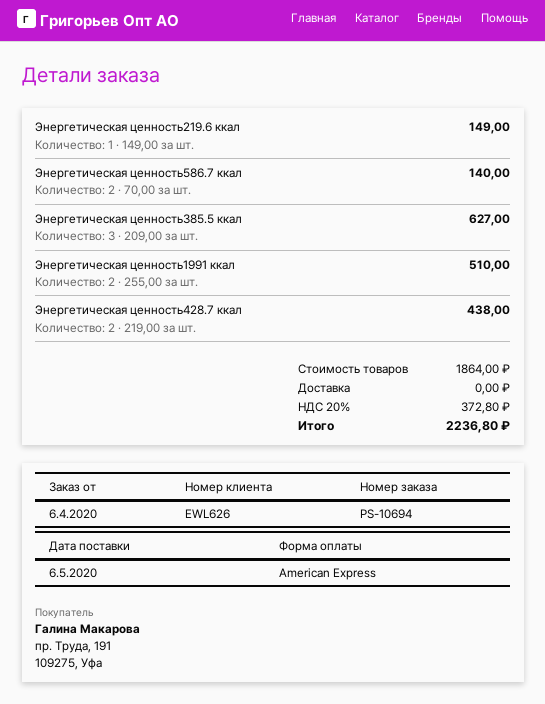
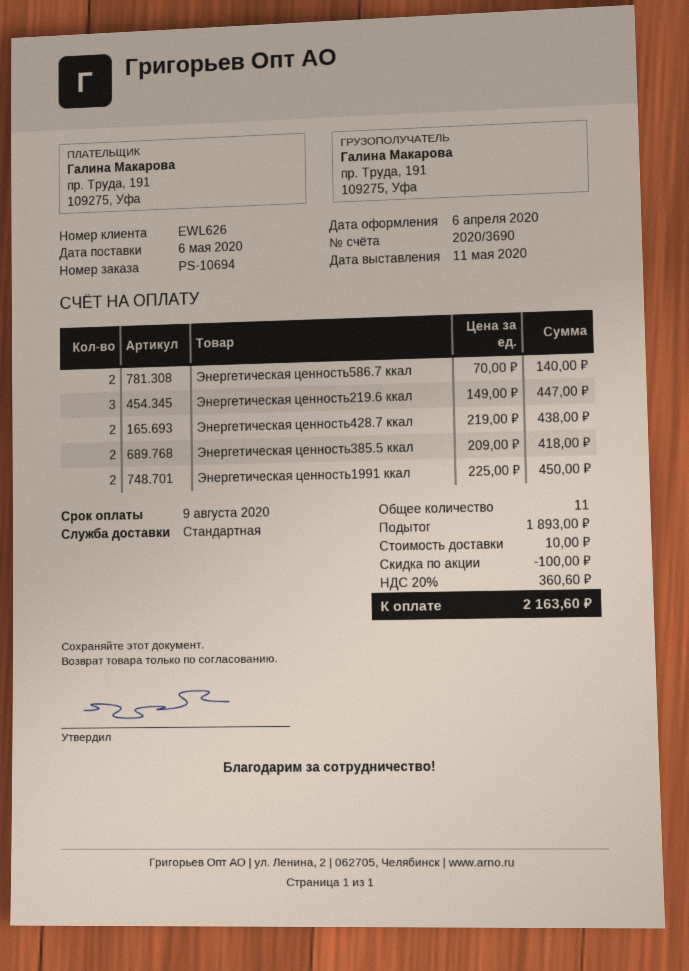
Энергетическая ценность219.6 ккал: 1 x 149.00 = 149.00 -> 3 x 149.00 = 447.00
Энергетическая ценность385.5 ккал: 3 x 209.00 = 627.00 -> 2 x 209.00 = 418.00
Энергетическая ценность1991 ккал: 2 x 255.00 = 510.00 -> 2 x 225.00 = 450.00
subtotal: 1864.00 -> 1893.00
discount: none -> 100.00
shipping: 0.00 -> 10.00
tax: 20% = 372.80 -> 20% = 360.60
total: 2236.80 -> 2163.60

